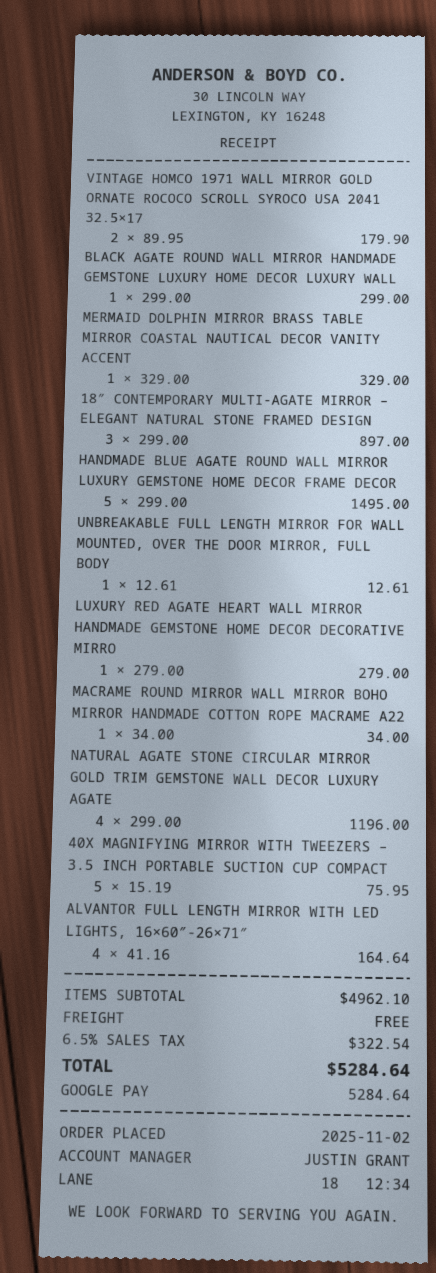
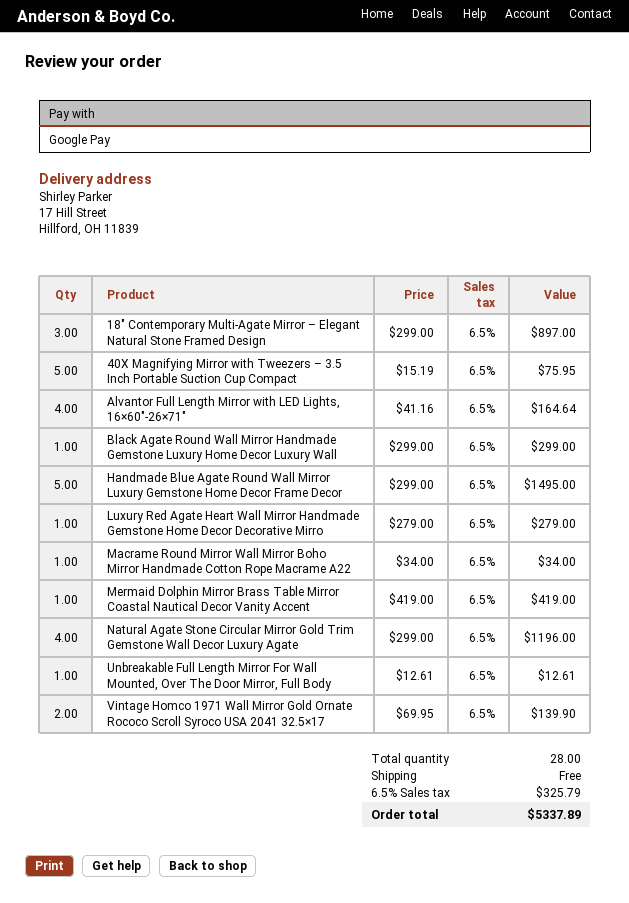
VINTAGE HOMCO 1971 WALL MIRROR GOLD ORNATE ROCOCO SCROLL SYROCO USA 2041 32.5×17: 2 x 89.95 = 179.90 -> 2 x 69.95 = 139.90
MERMAID DOLPHIN MIRROR BRASS TABLE MIRROR COASTAL NAUTICAL DECOR VANITY ACCENT: 1 x 329.00 = 329.00 -> 1 x 419.00 = 419.00
tax: 6.5% = 322.54 -> 6.5% = 325.79
total: 5284.64 -> 5337.89

